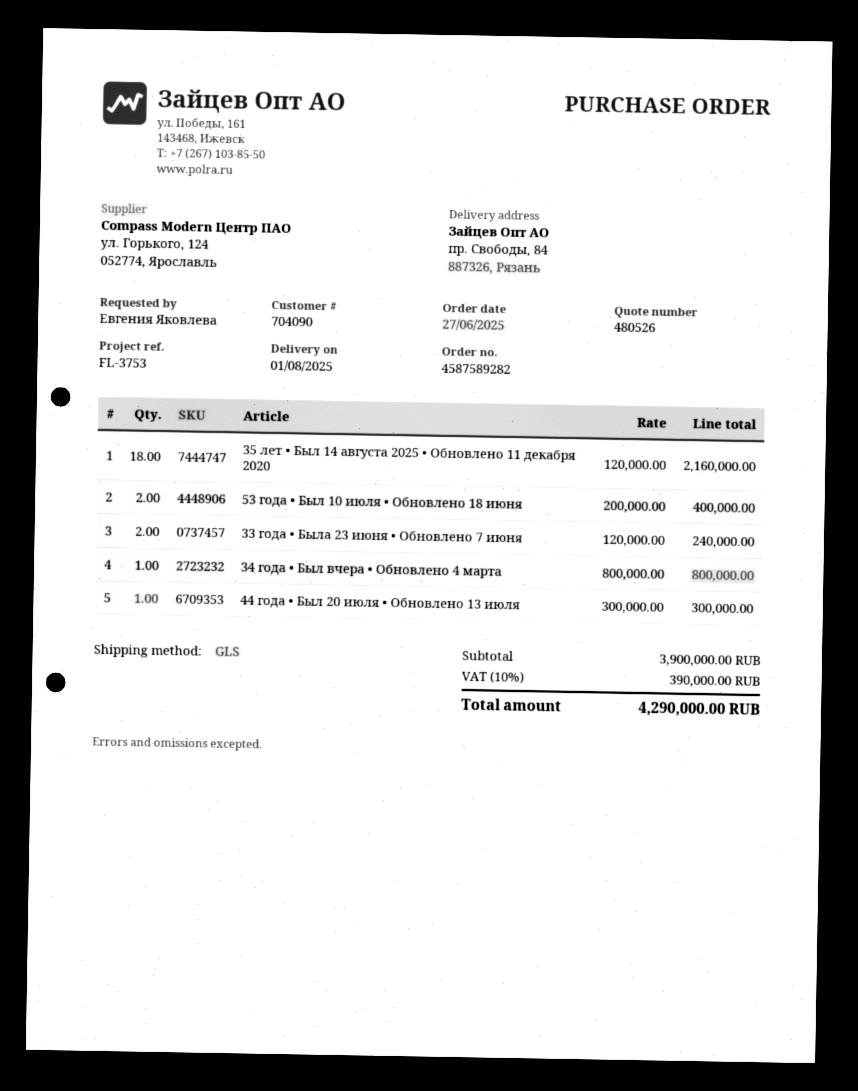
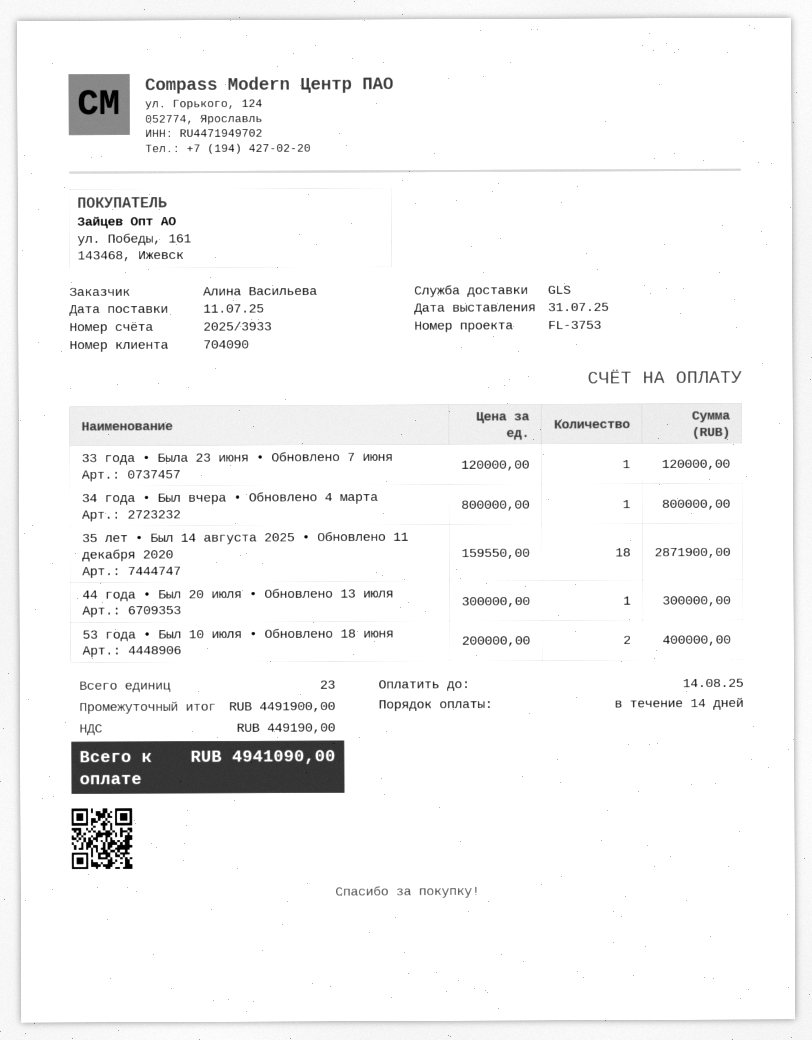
delivery date: 2025-08-01 -> 2025-07-11
ordered by: Евгения Яковлева -> Алина Васильева
35 лет • Был 14 августа 2025 • Обновлено 11 декабря 2020: 18 x 120000.00 = 2160000.00 -> 18 x 159550.00 = 2871900.00
33 года • Была 23 июня • Обновлено 7 июня: 2 x 120000.00 = 240000.00 -> 1 x 120000.00 = 120000.00
subtotal: 3900000.00 -> 4491900.00
tax: 390000.00 -> 449190.00
total: 4290000.00 -> 4941090.00

